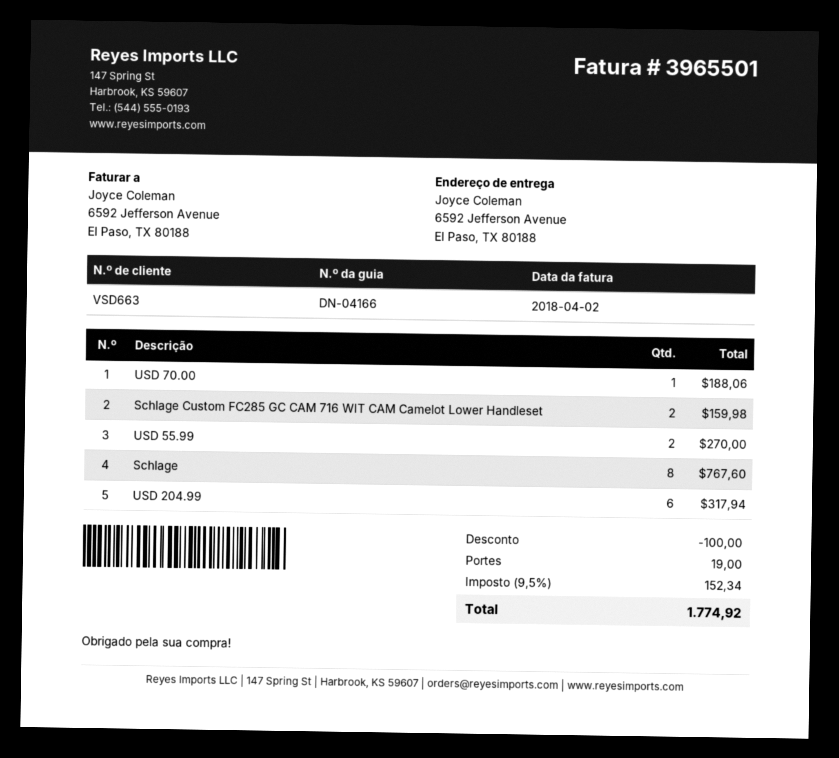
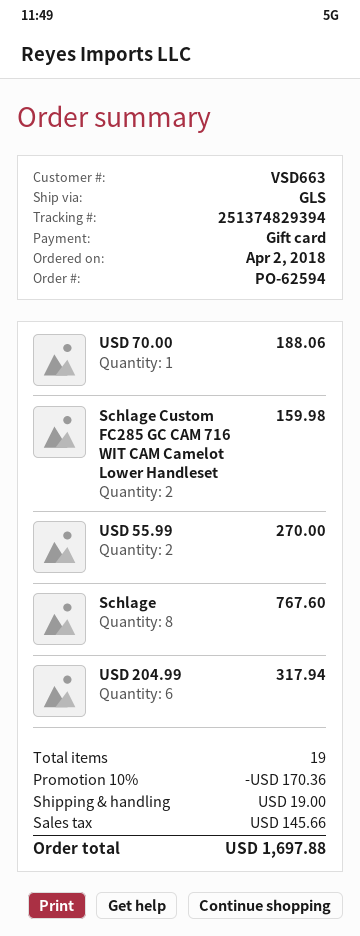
discount: 100.00 -> 170.36
tax: 152.34 -> 145.66
total: 1774.92 -> 1697.88

